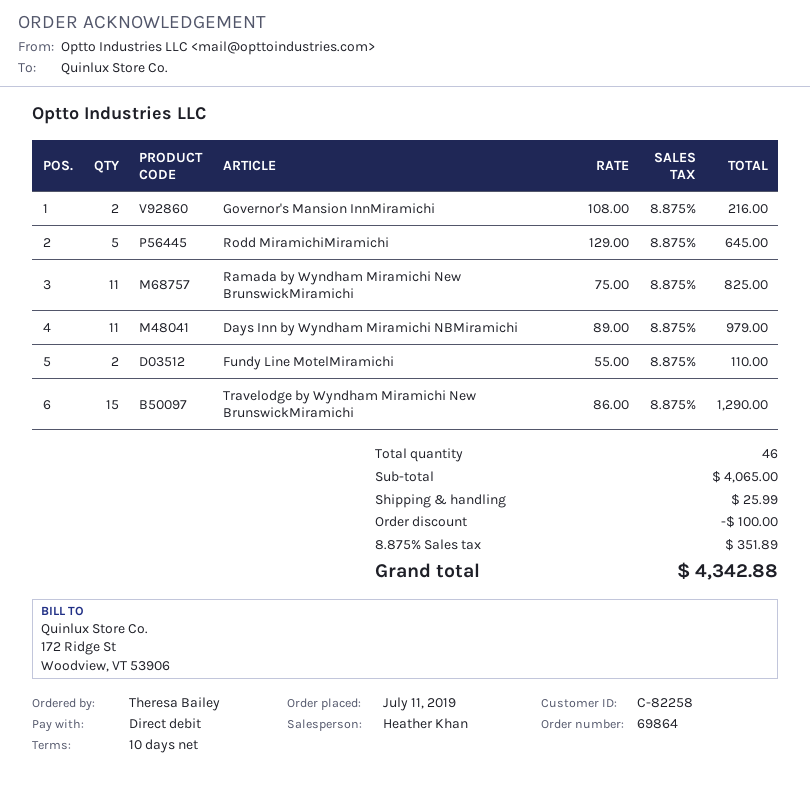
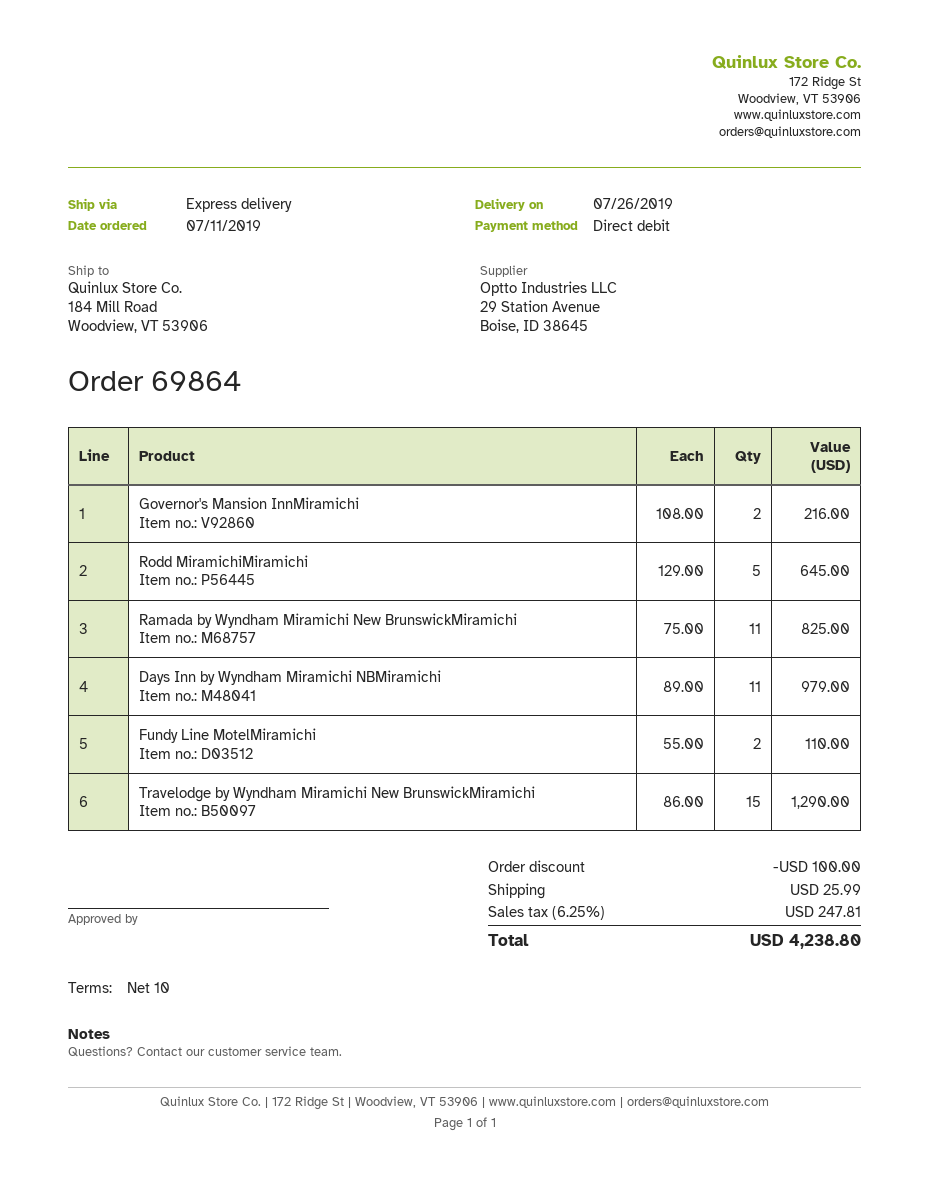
tax: 8.875% = 351.89 -> 6.25% = 247.81
total: 4342.88 -> 4238.80

